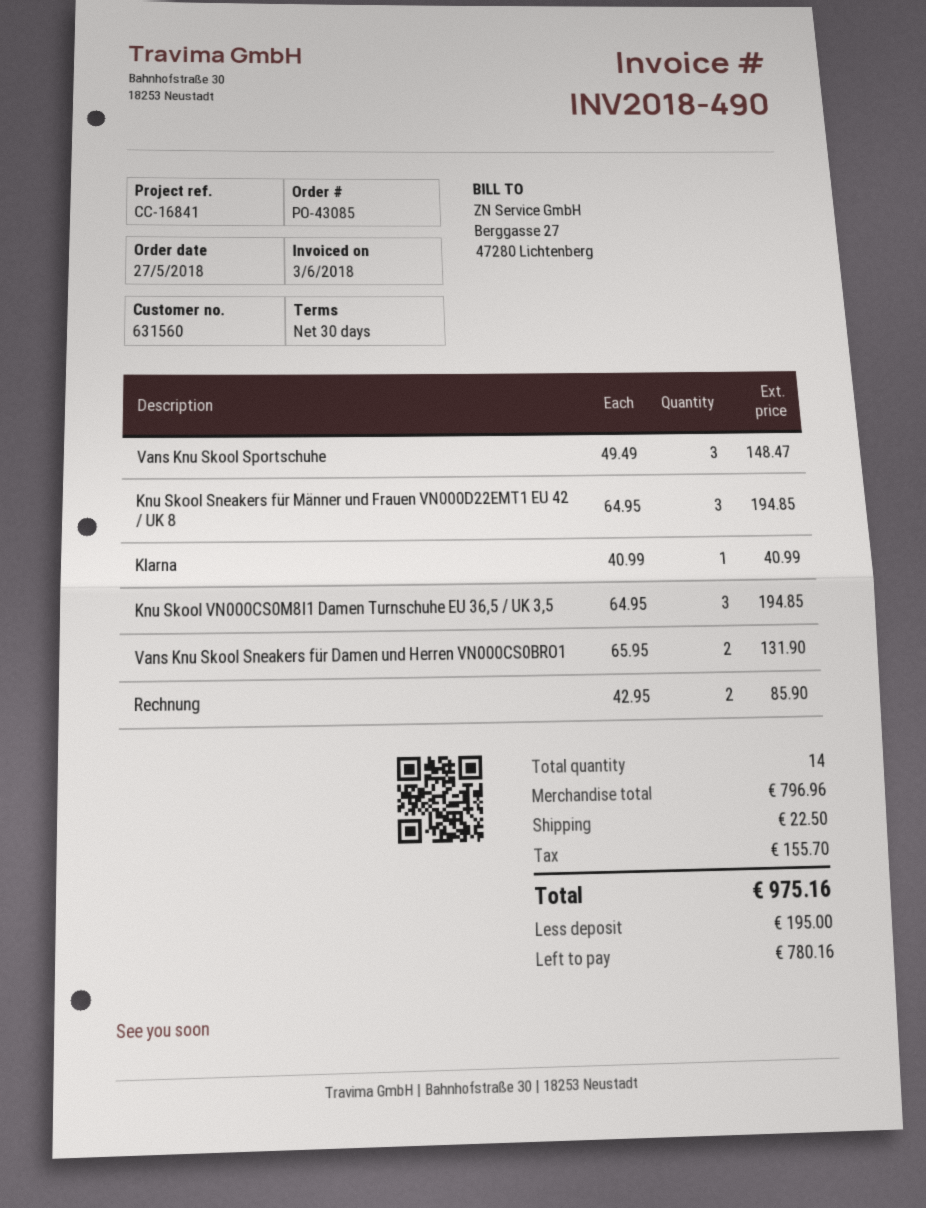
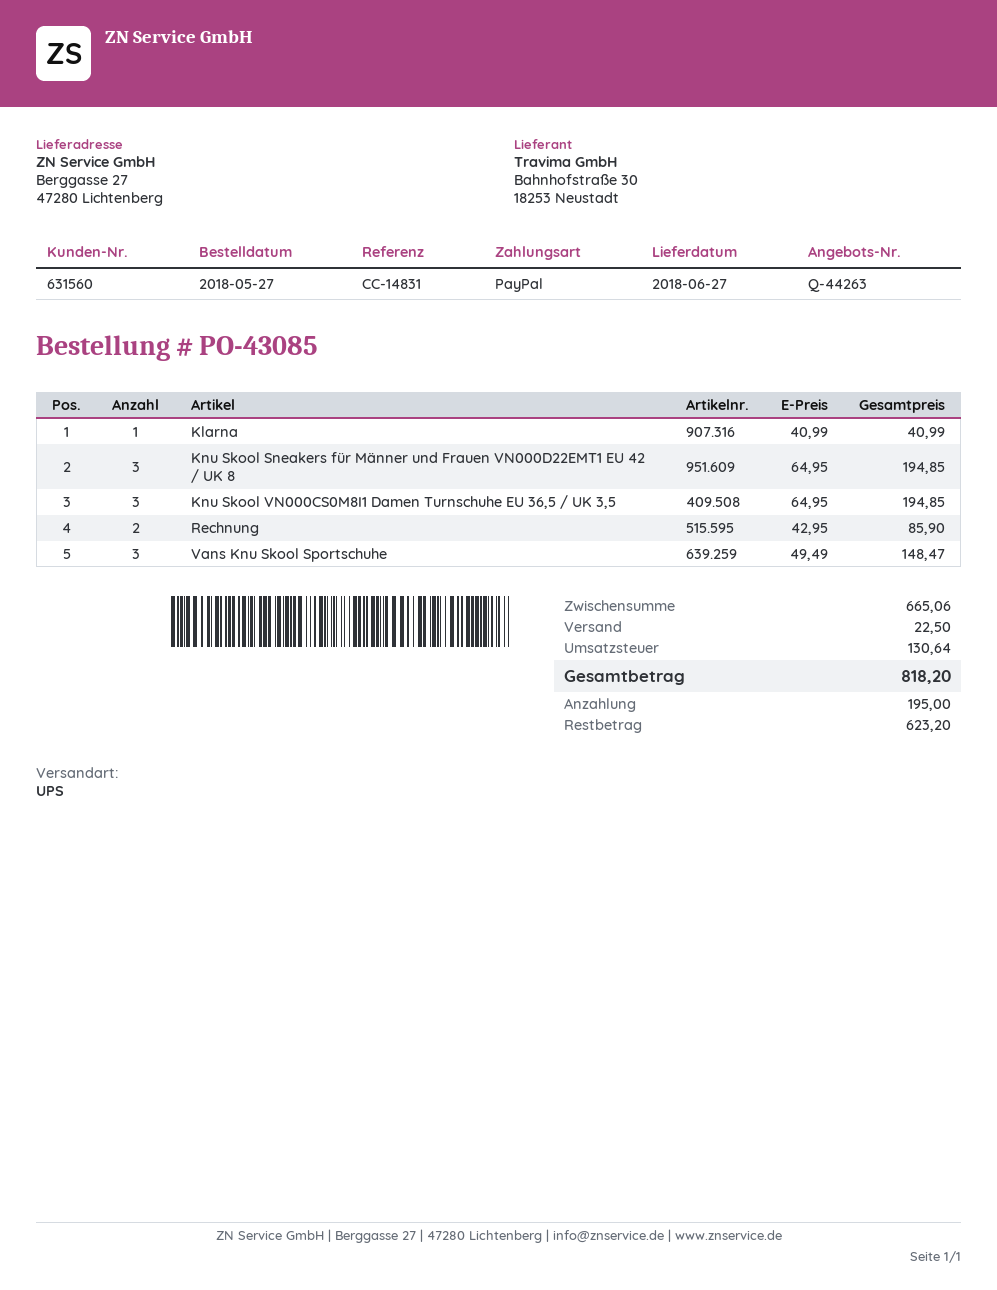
reference: CC-16841 -> CC-14831
Vans Knu Skool Sneakers für Damen und Herren VN000CS0BRO1: 2 x 65.95 = 131.90 -> none
subtotal: 796.96 -> 665.06
tax: 155.70 -> 130.64
total: 975.16 -> 818.20
balance: 780.16 -> 623.20

